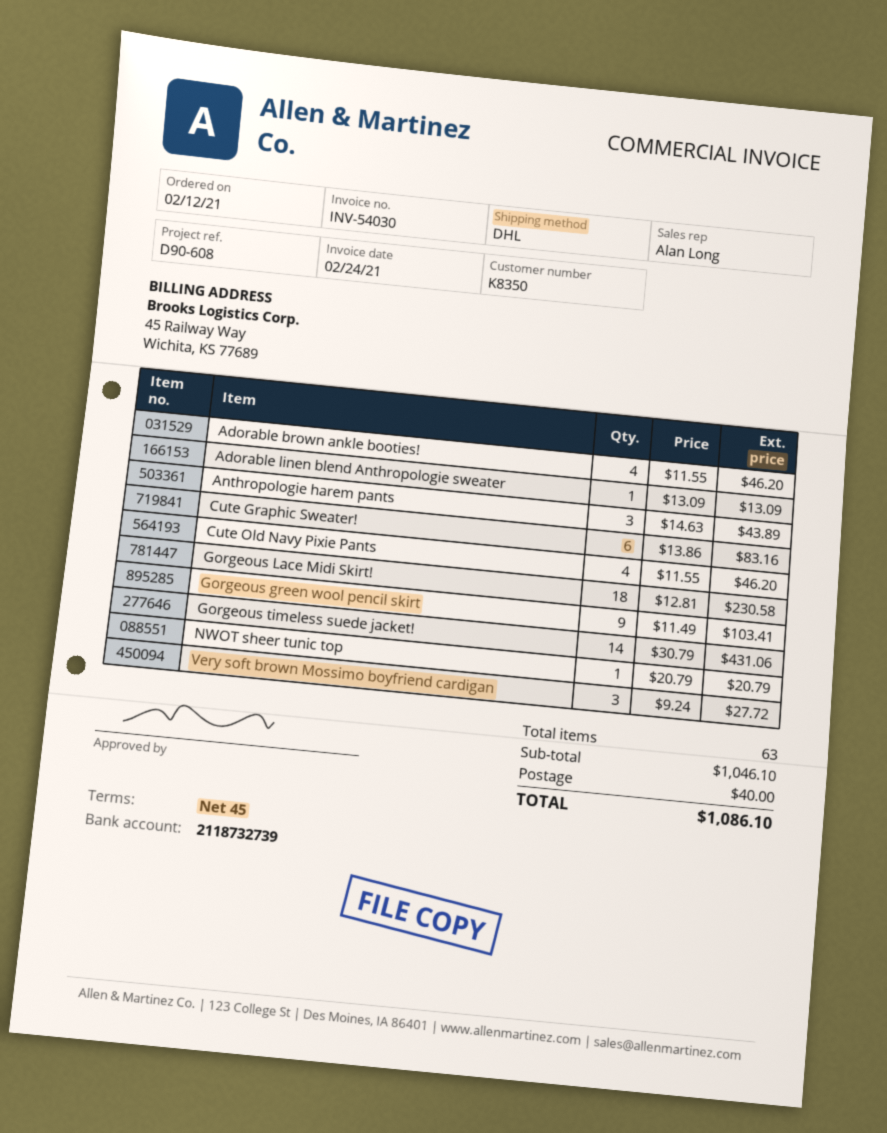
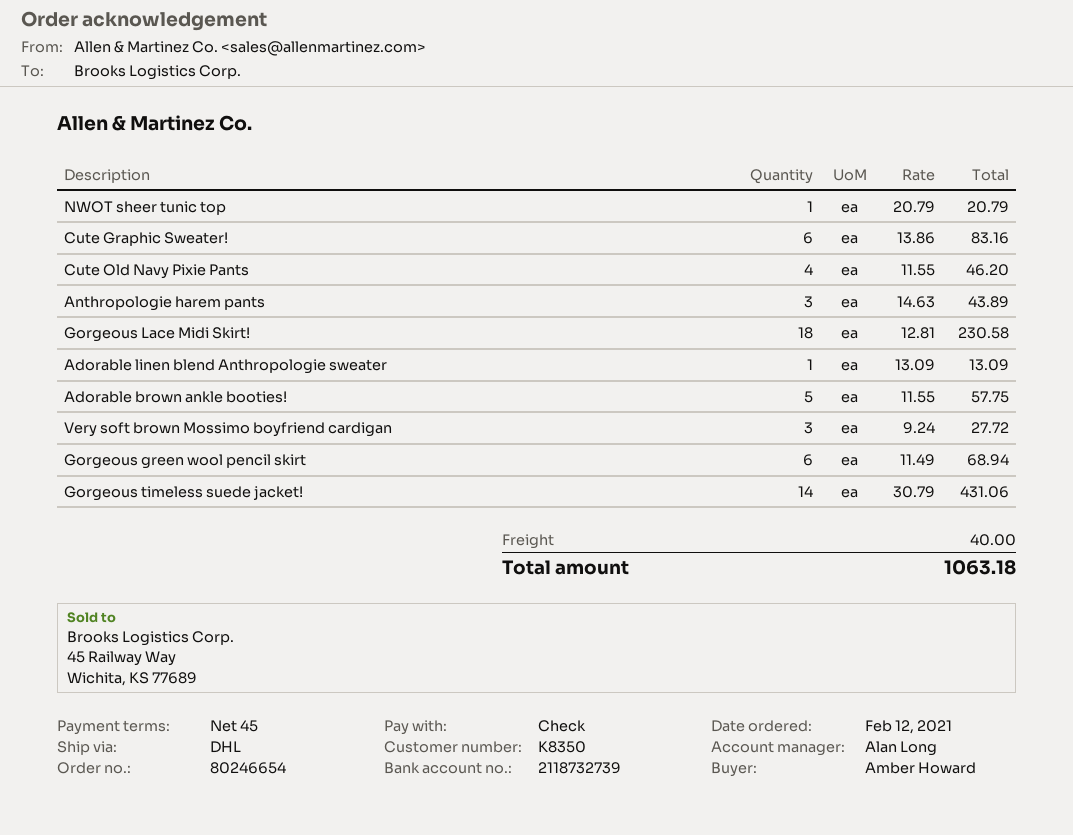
Adorable brown ankle booties!: 4 x 11.55 = 46.20 -> 5 x 11.55 = 57.75
Gorgeous green wool pencil skirt: 9 x 11.49 = 103.41 -> 6 x 11.49 = 68.94
total: 1086.10 -> 1063.18

